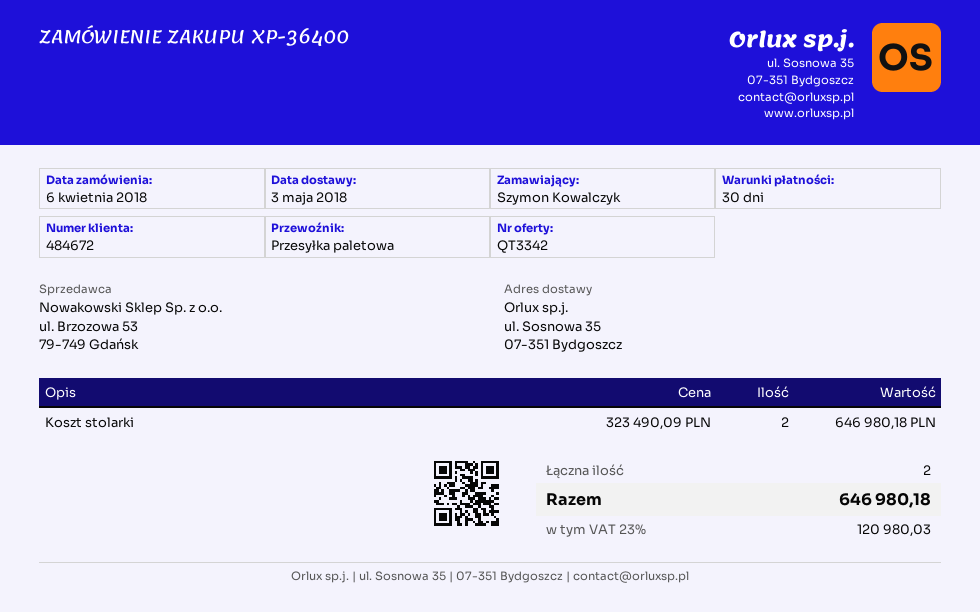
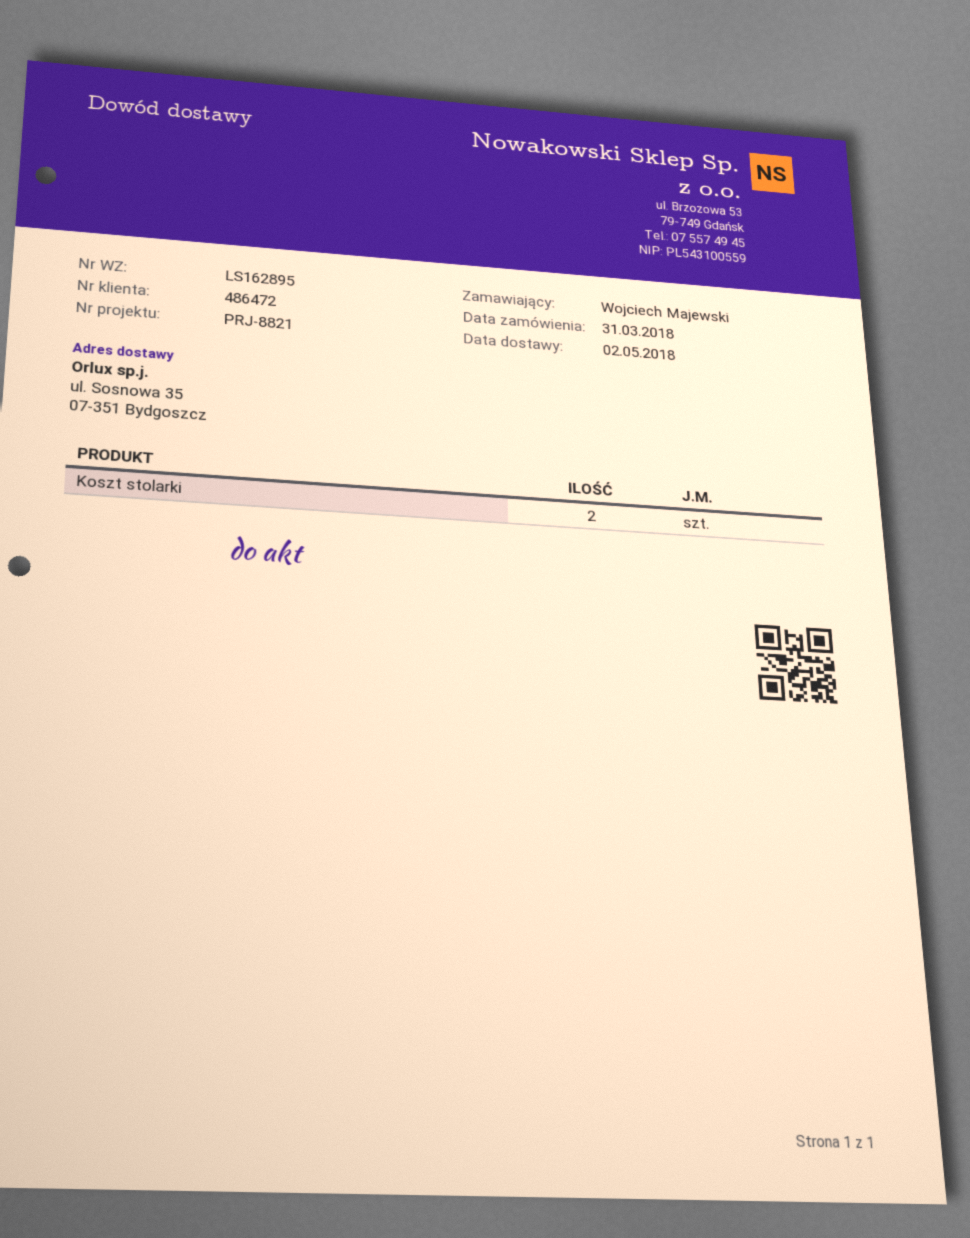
order date: 2018-04-06 -> 2018-03-31
delivery date: 2018-05-03 -> 2018-05-02
customer number: 484672 -> 486472
ordered by: Szymon Kowalczyk -> Wojciech Majewski

